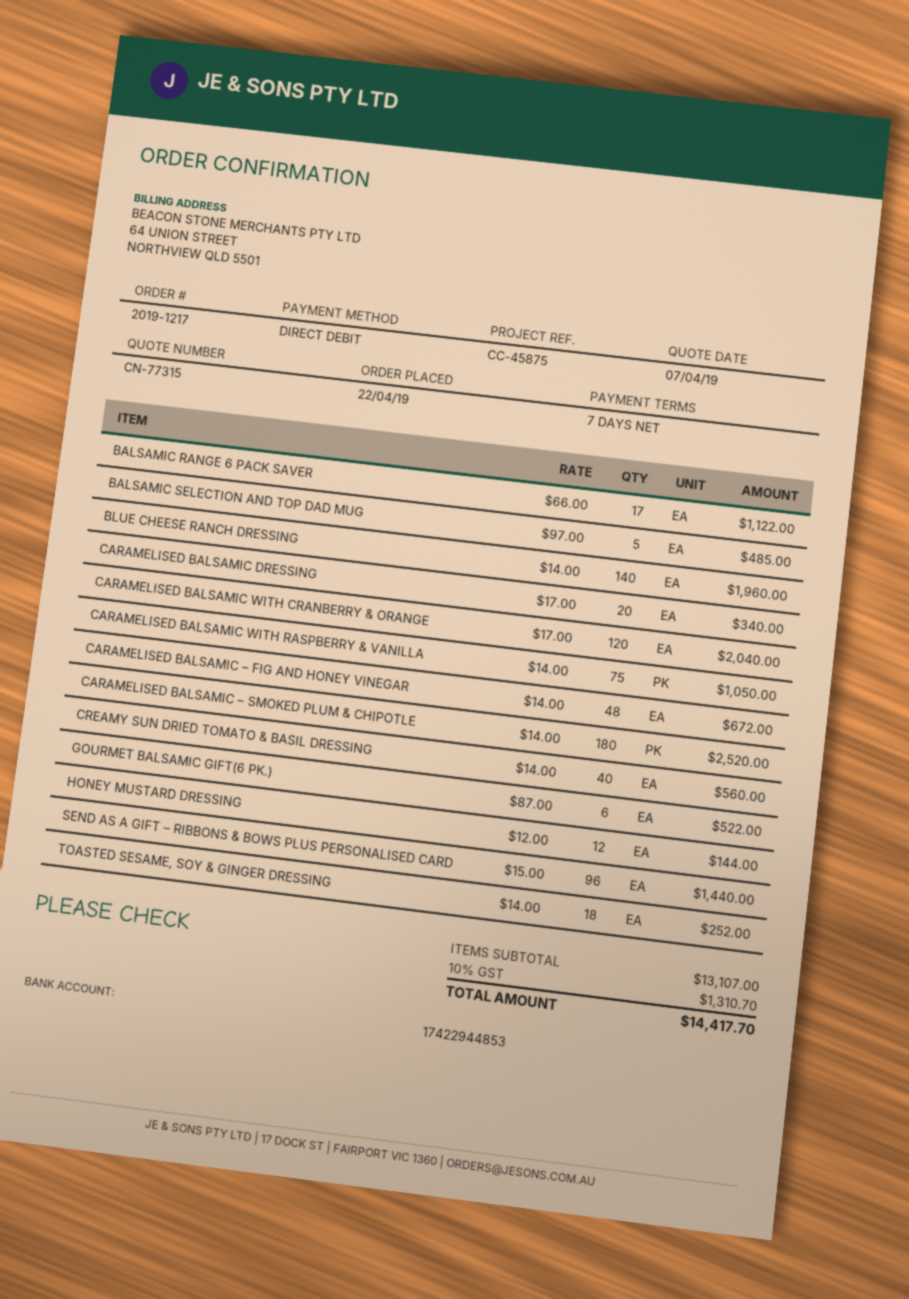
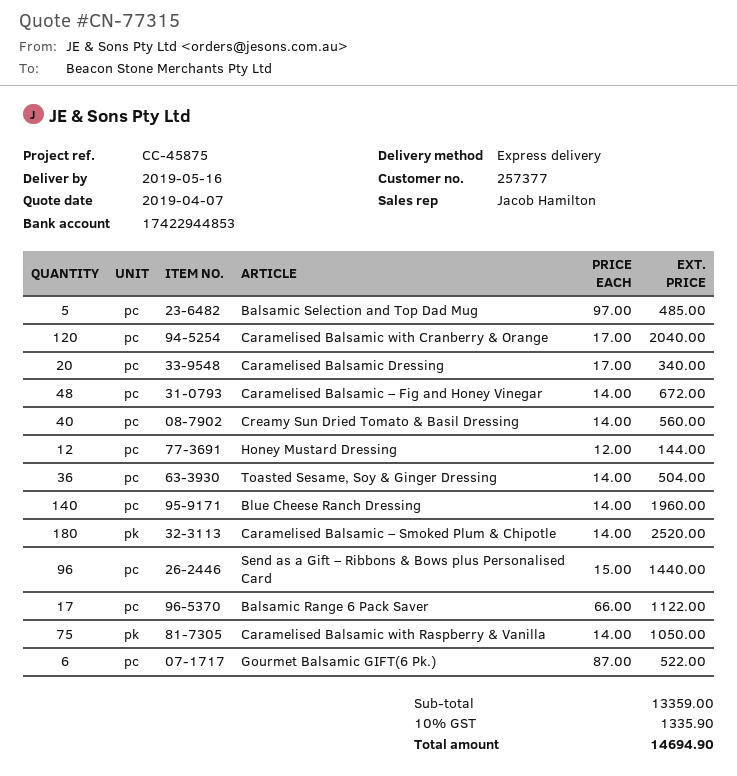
TOASTED SESAME, SOY & GINGER DRESSING: 18 x 14.00 = 252.00 -> 36 x 14.00 = 504.00
subtotal: 13107.00 -> 13359.00
tax: 10% = 1310.70 -> 10% = 1335.90
total: 14417.70 -> 14694.90

